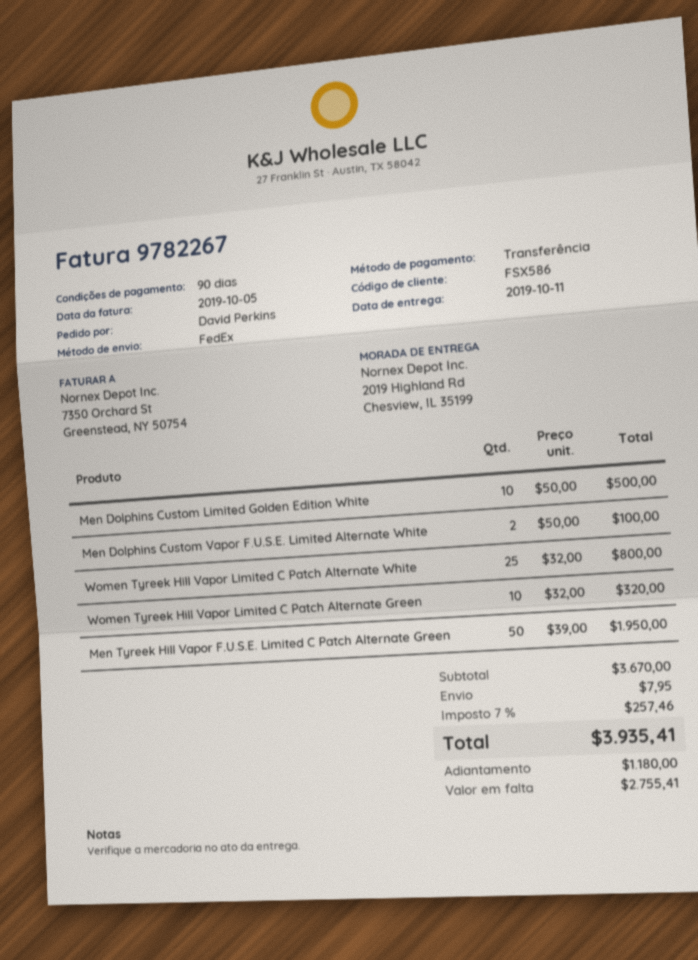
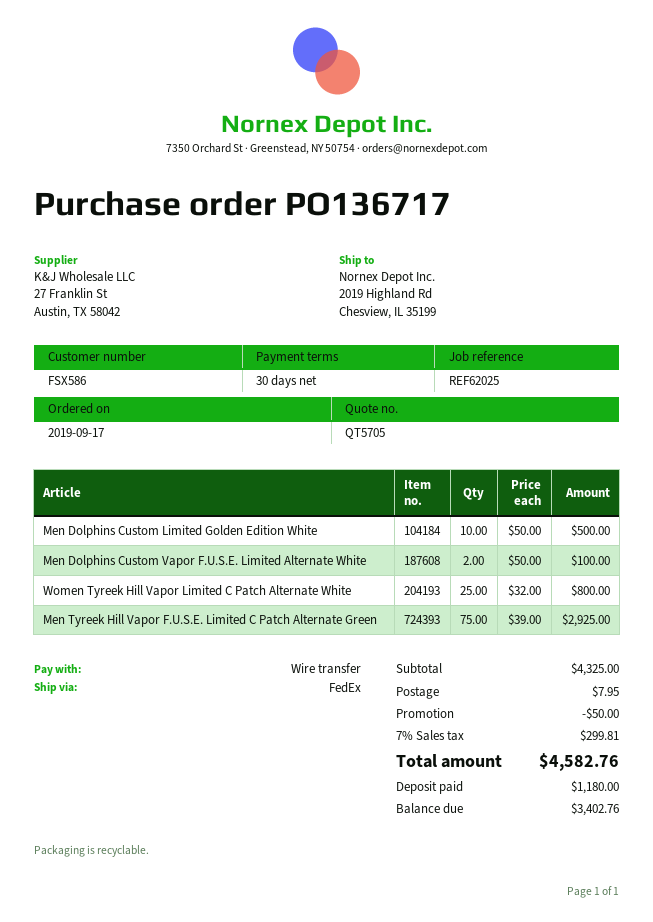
payment terms: 90 days -> 30 days
Women Tyreek Hill Vapor Limited C Patch Alternate Green: 10 x 32.00 = 320.00 -> none
Men Tyreek Hill Vapor F.U.S.E. Limited C Patch Alternate Green: 50 x 39.00 = 1950.00 -> 75 x 39.00 = 2925.00
subtotal: 3670.00 -> 4325.00
discount: none -> 50.00
tax: 7% = 257.46 -> 7% = 299.81
total: 3935.41 -> 4582.76
balance: 2755.41 -> 3402.76

